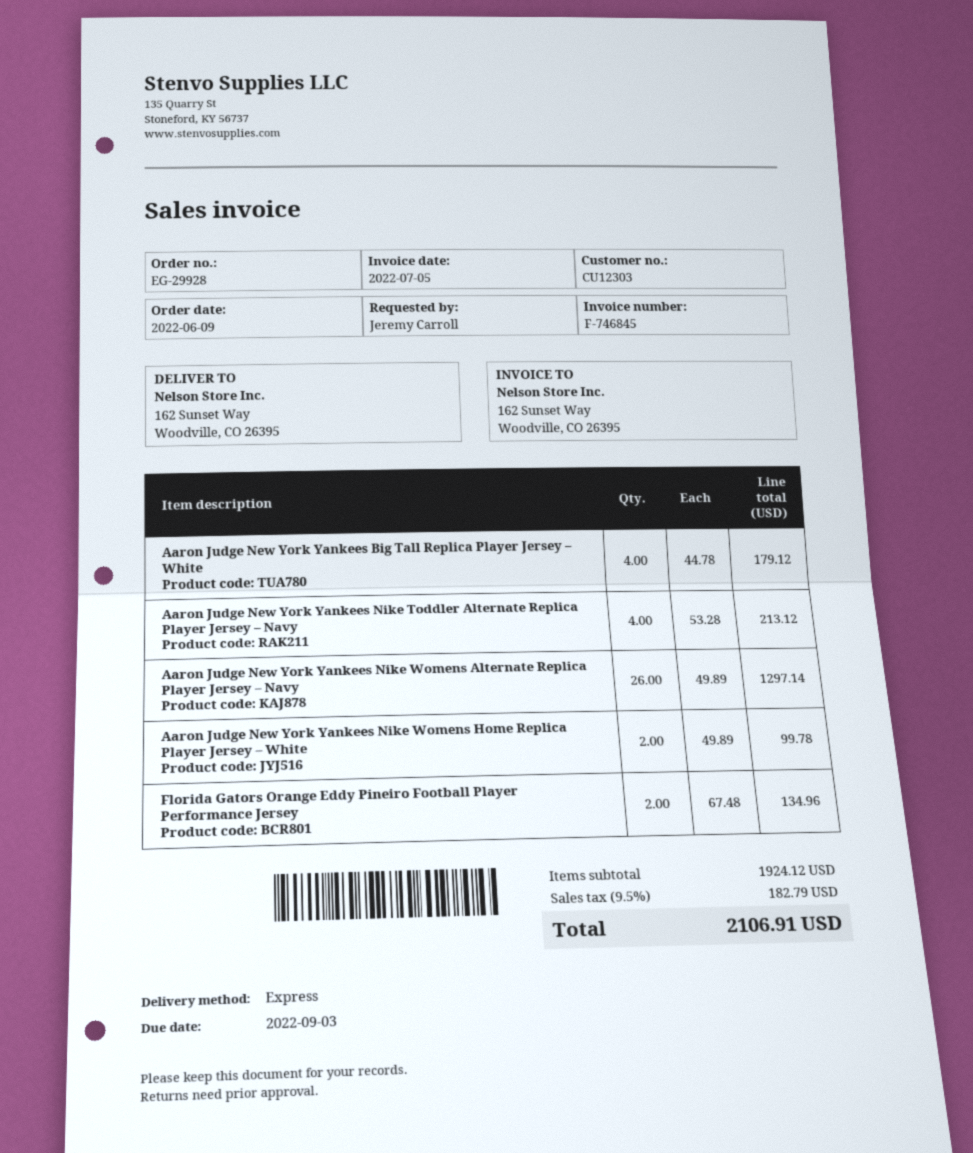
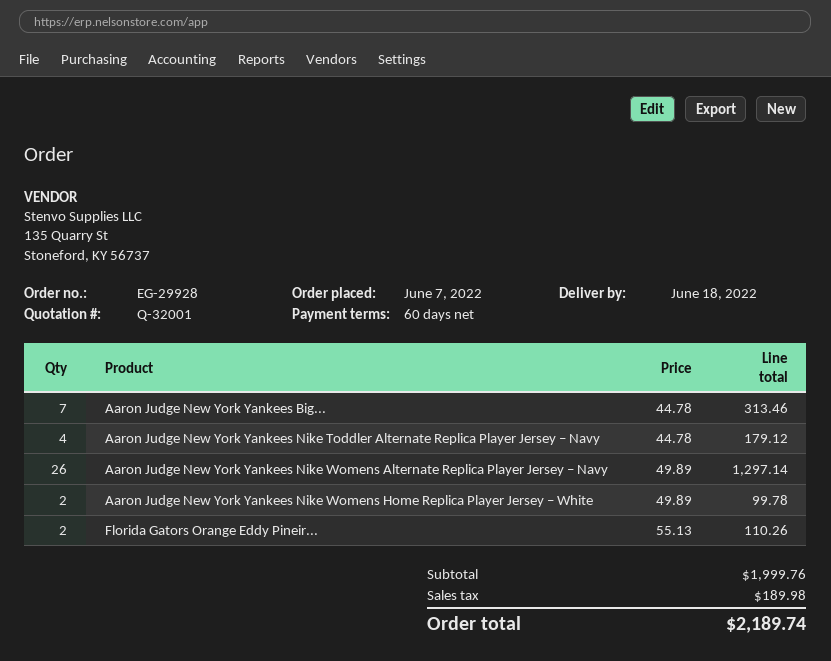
order date: 2022-06-09 -> 2022-06-07
Aaron Judge New York Yankees Big Tall Replica Player Jersey – White: 4 x 44.78 = 179.12 -> 7 x 44.78 = 313.46
Aaron Judge New York Yankees Nike Toddler Alternate Replica Player Jersey – Navy: 4 x 53.28 = 213.12 -> 4 x 44.78 = 179.12
Florida Gators Orange Eddy Pineiro Football Player Performance Jersey: 2 x 67.48 = 134.96 -> 2 x 55.13 = 110.26
subtotal: 1924.12 -> 1999.76
tax: 182.79 -> 189.98
total: 2106.91 -> 2189.74

